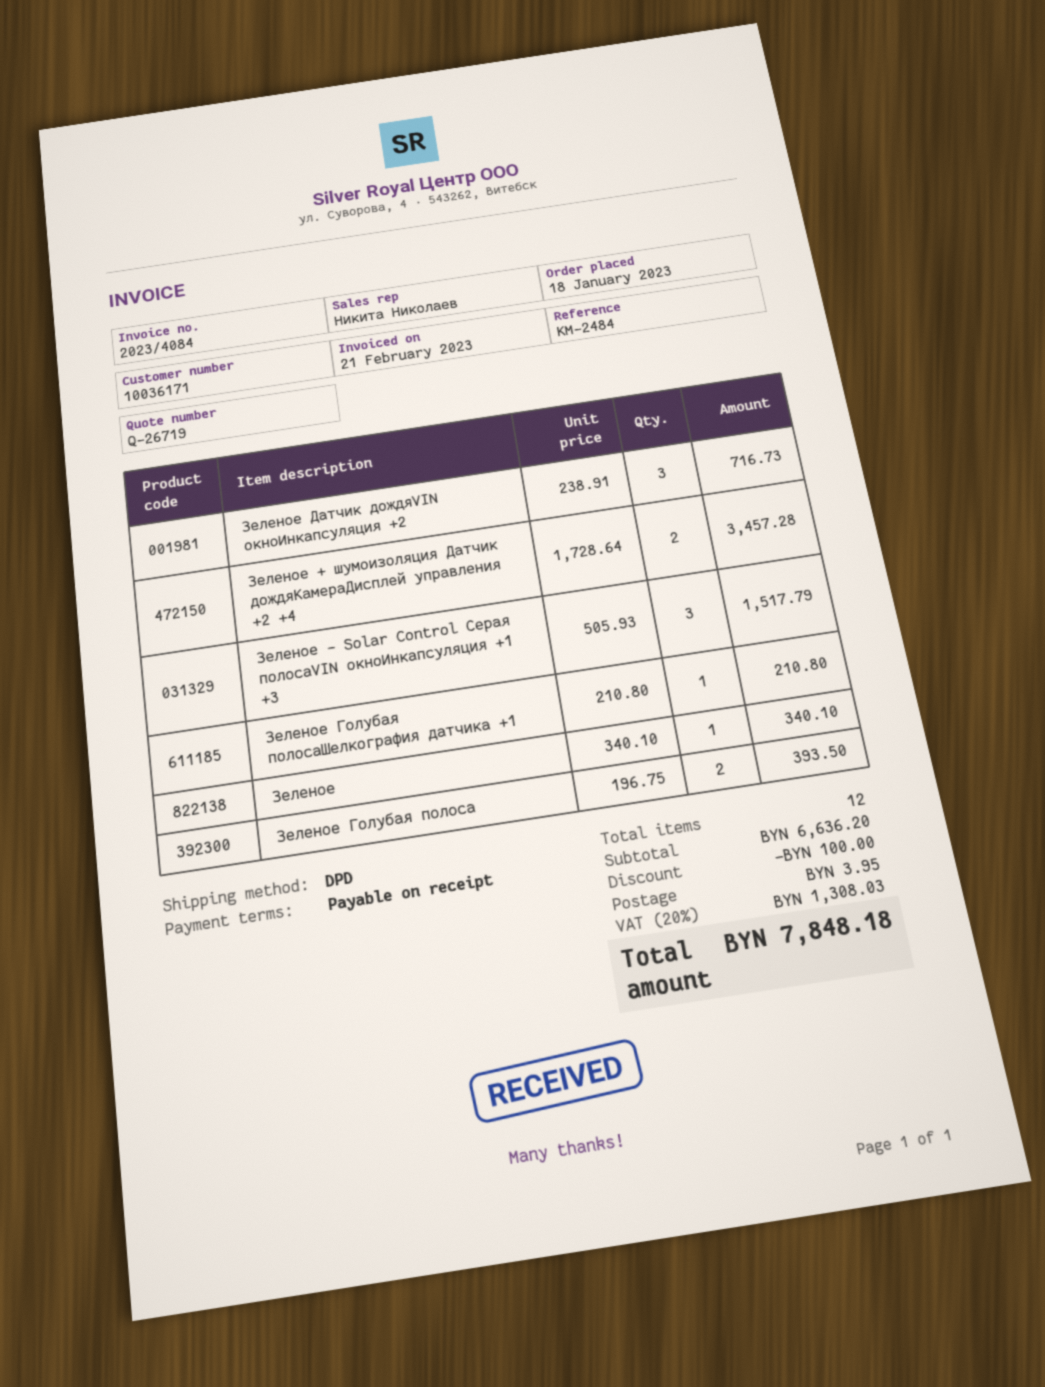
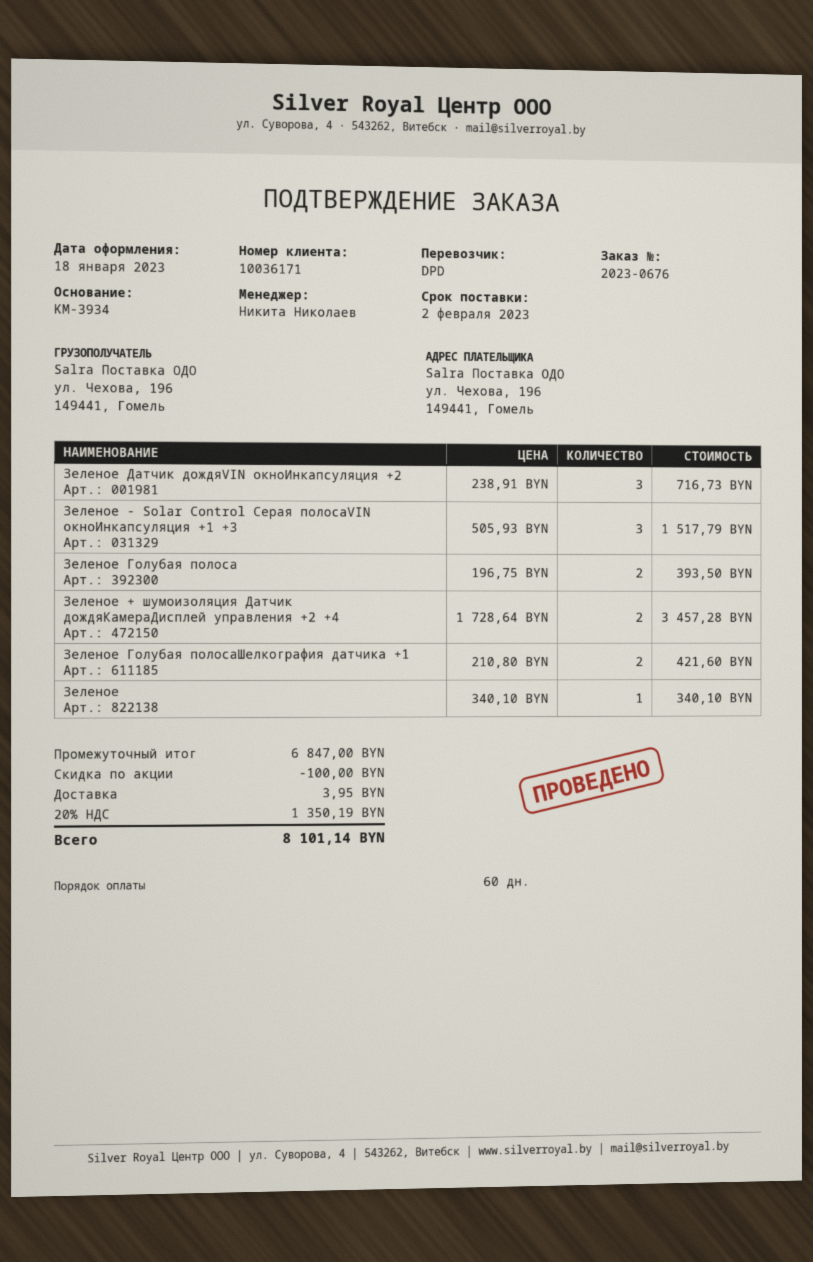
payment terms: on receipt -> 60 days
reference: KM-2484 -> KM-3934
Зеленое Голубая полосаШелкография датчика +1: 1 x 210.80 = 210.80 -> 2 x 210.80 = 421.60
subtotal: 6636.20 -> 6847.00
tax: 20% = 1308.03 -> 20% = 1350.19
total: 7848.18 -> 8101.14

